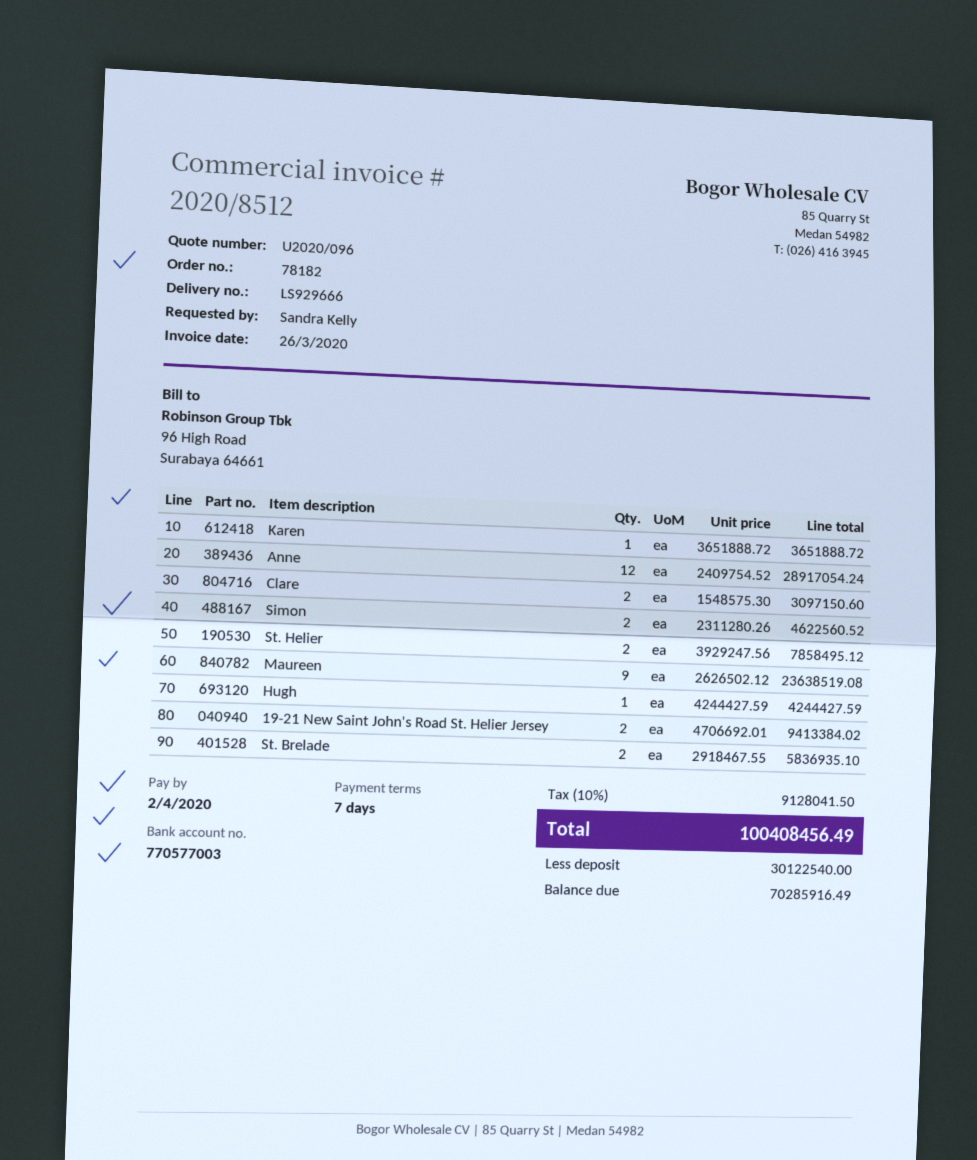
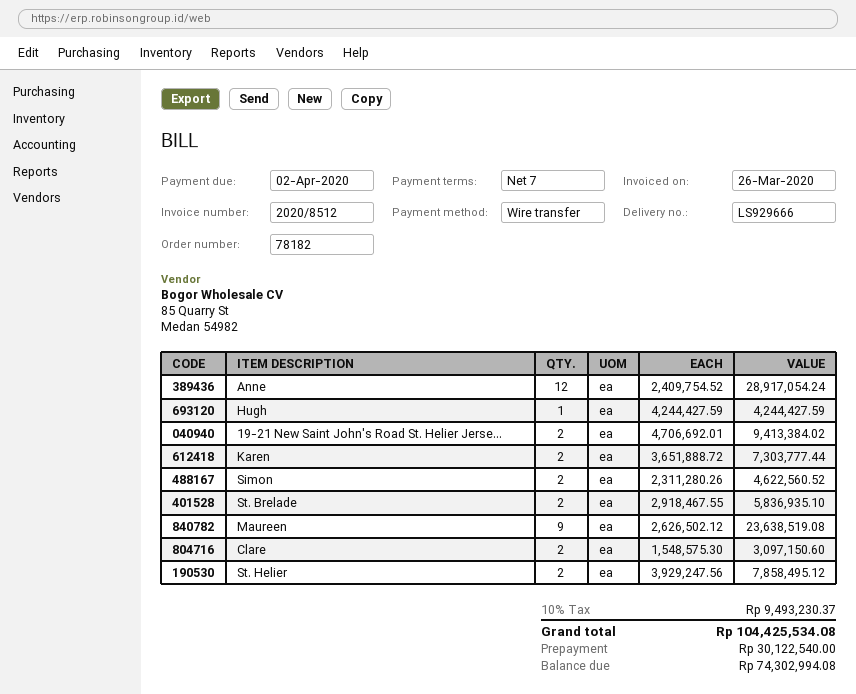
Karen: 1 x 3651888.72 = 3651888.72 -> 2 x 3651888.72 = 7303777.44
tax: 10% = 9128041.50 -> 10% = 9493230.37
total: 100408456.49 -> 104425534.08
balance: 70285916.49 -> 74302994.08

